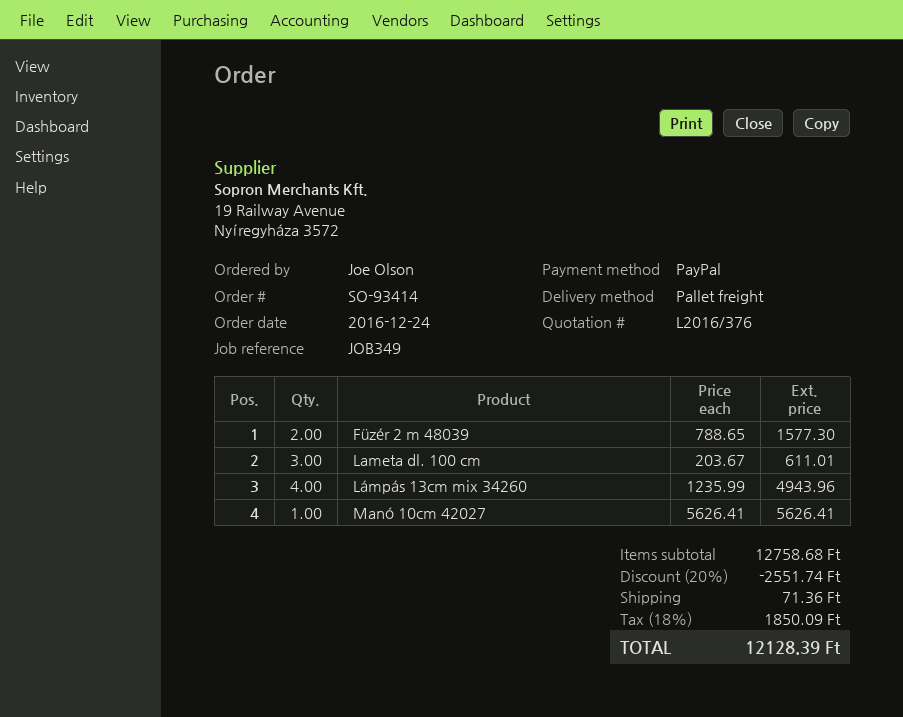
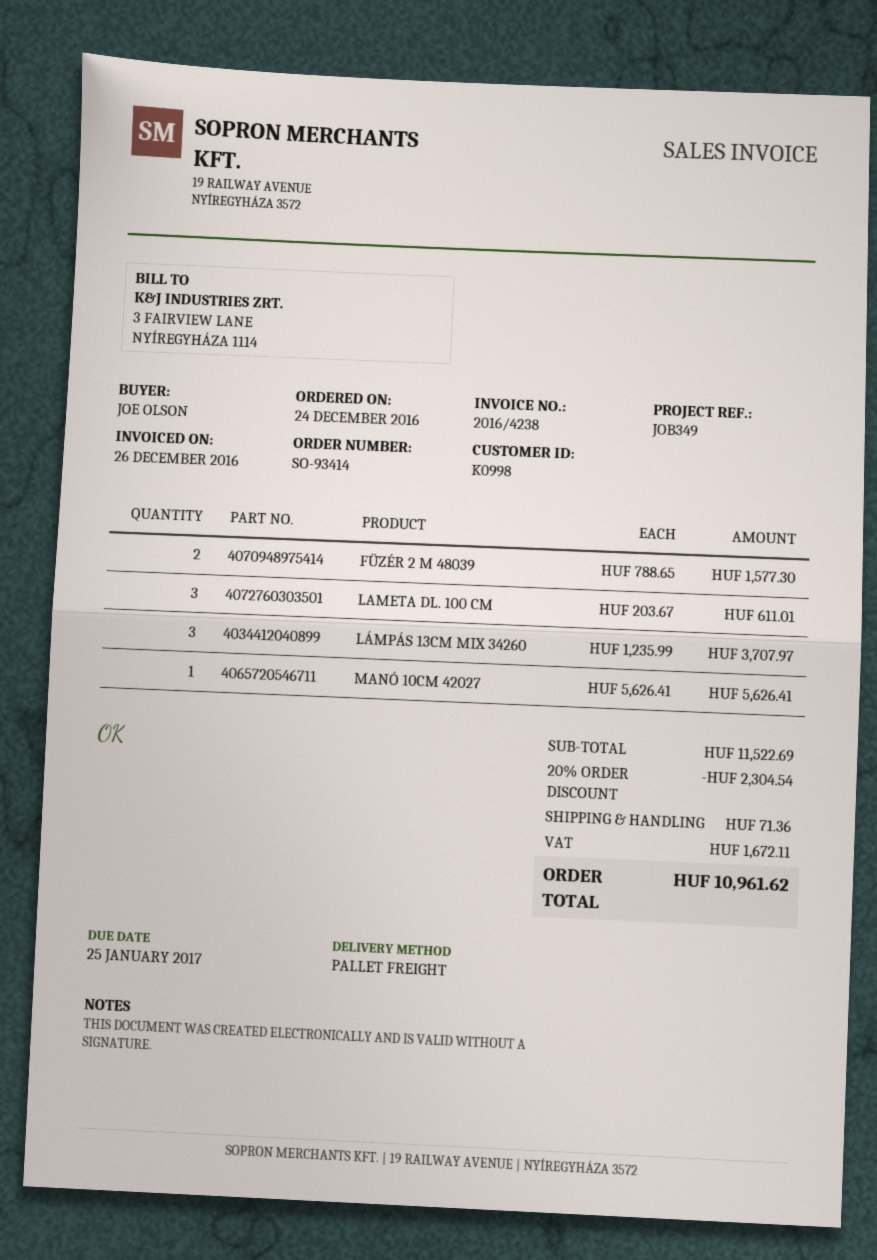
Lámpás 13cm mix 34260: 4 x 1235.99 = 4943.96 -> 3 x 1235.99 = 3707.97
subtotal: 12758.68 -> 11522.69
discount: 20% = 2551.74 -> 20% = 2304.54
tax: 1850.09 -> 1672.11
total: 12128.39 -> 10961.62

